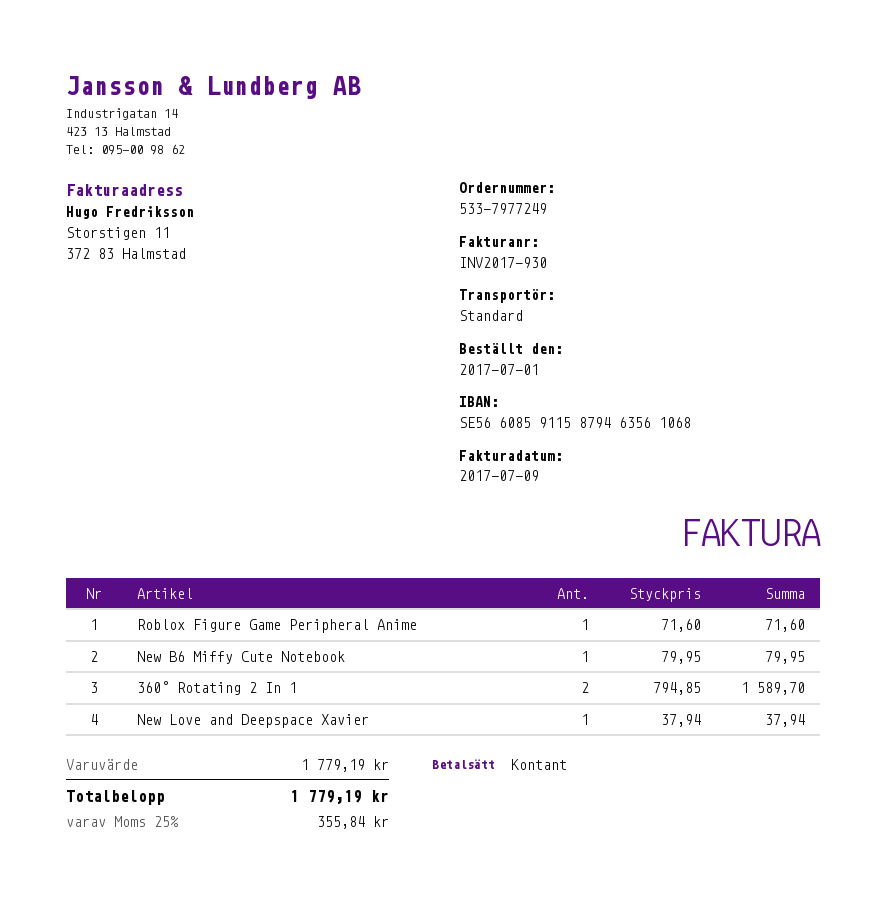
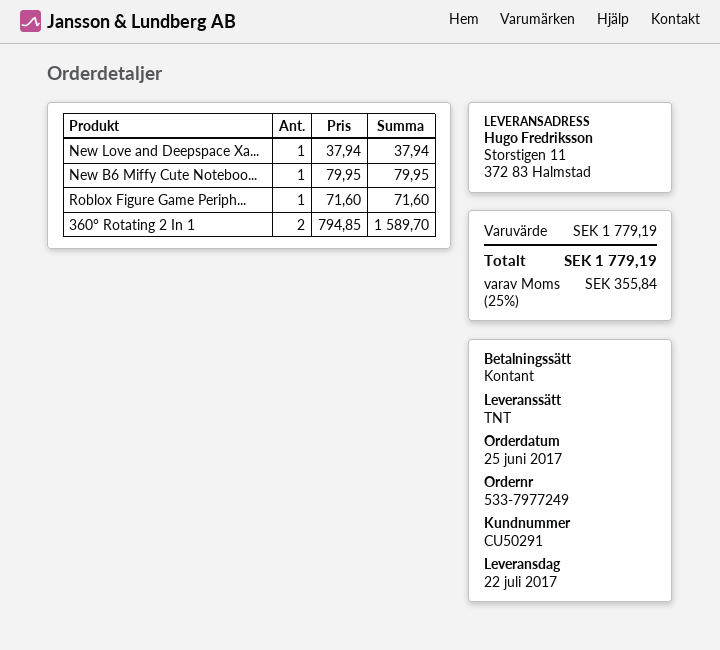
order date: 2017-07-01 -> 2017-06-25
shipping method: standard -> TNT

